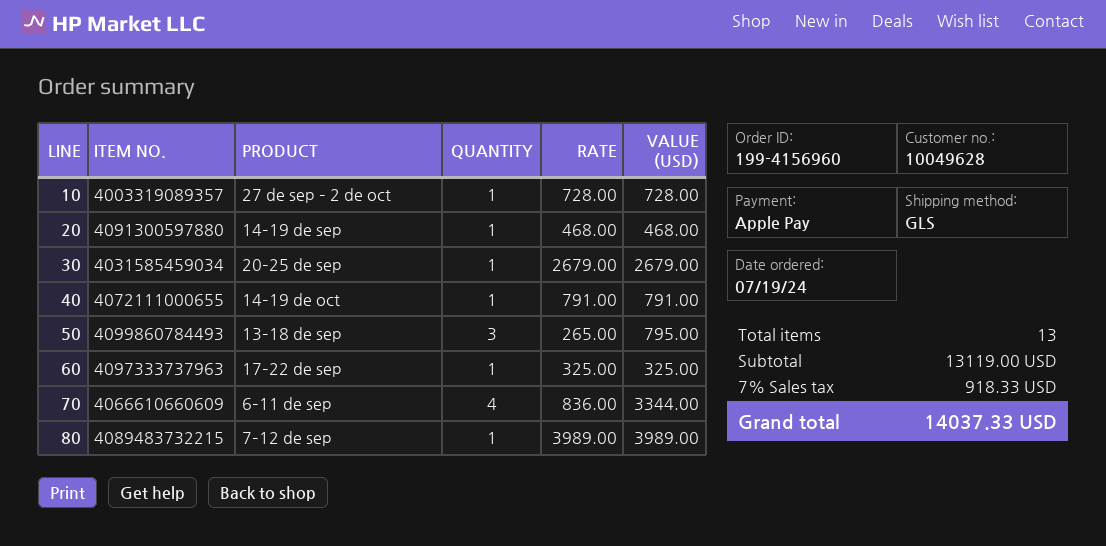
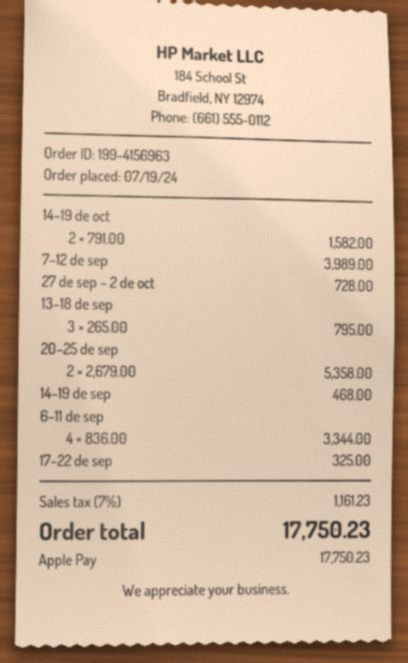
order number: 199-4156960 -> 199-4156963
20–25 de sep: 1 x 2679.00 = 2679.00 -> 2 x 2679.00 = 5358.00
14–19 de oct: 1 x 791.00 = 791.00 -> 2 x 791.00 = 1582.00
tax: 7% = 918.33 -> 7% = 1161.23
total: 14037.33 -> 17750.23

